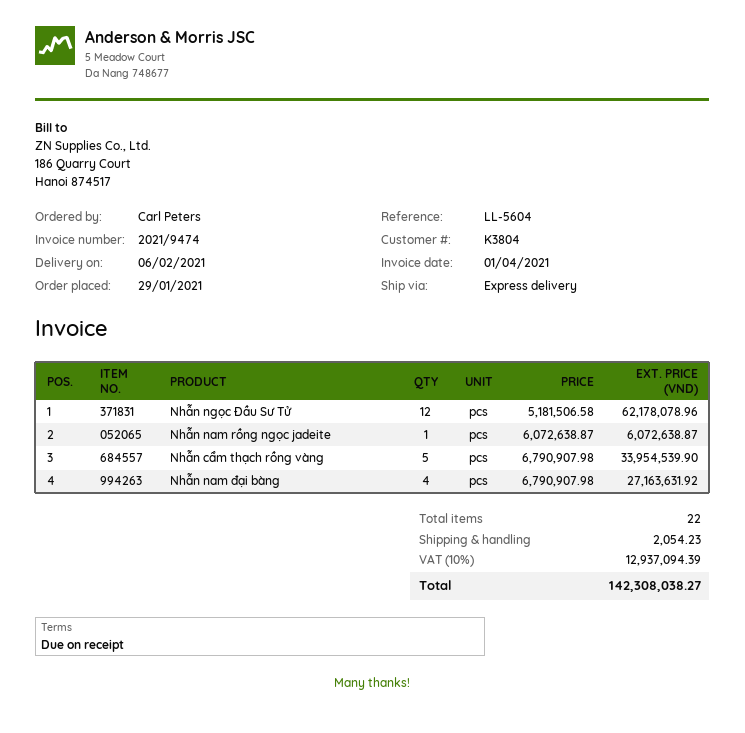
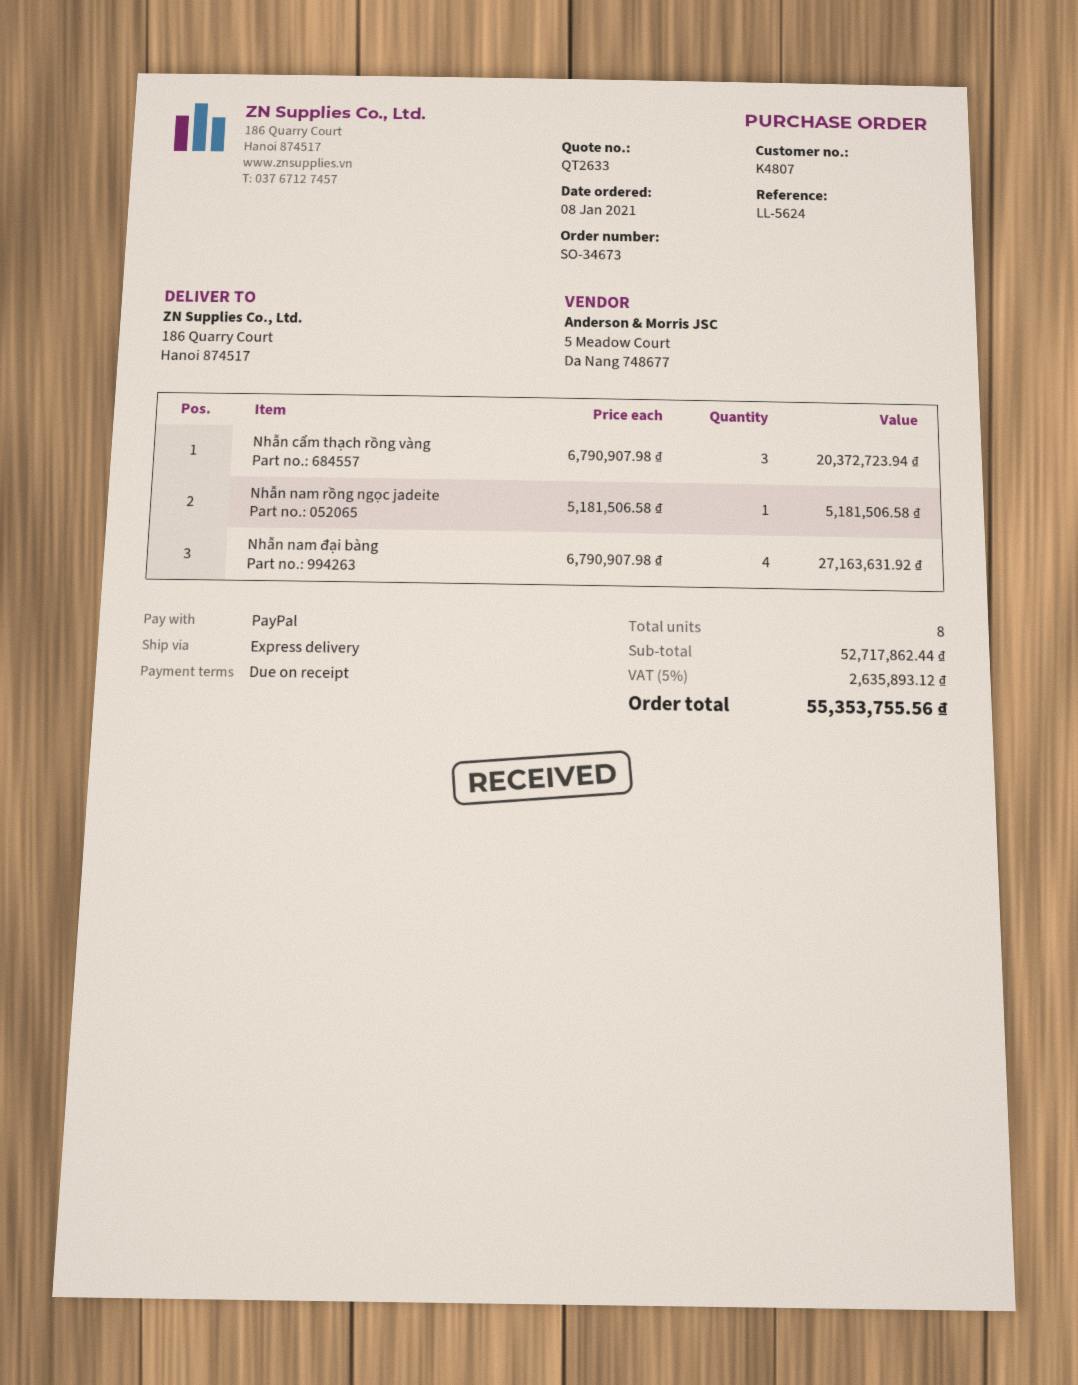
order date: 2021-01-29 -> 2021-01-08
customer number: K3804 -> K4807
reference: LL-5604 -> LL-5624
Nhẫn ngọc Đầu Sư Tử: 12 x 5181506.58 = 62178078.96 -> none
Nhẫn nam rồng ngọc jadeite: 1 x 6072638.87 = 6072638.87 -> 1 x 5181506.58 = 5181506.58
Nhẫn cẩm thạch rồng vàng: 5 x 6790907.98 = 33954539.90 -> 3 x 6790907.98 = 20372723.94
total quantity: 22 -> 8
shipping: 2054.23 -> none
tax: 10% = 12937094.39 -> 5% = 2635893.12
total: 142308038.27 -> 55353755.56

